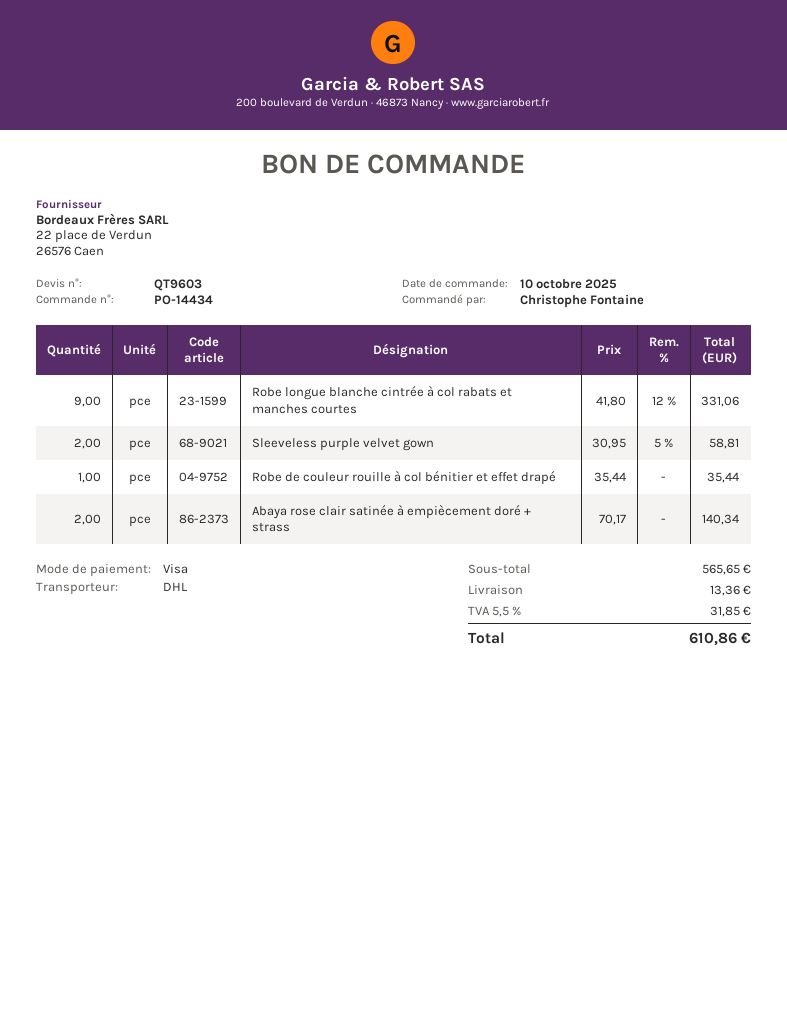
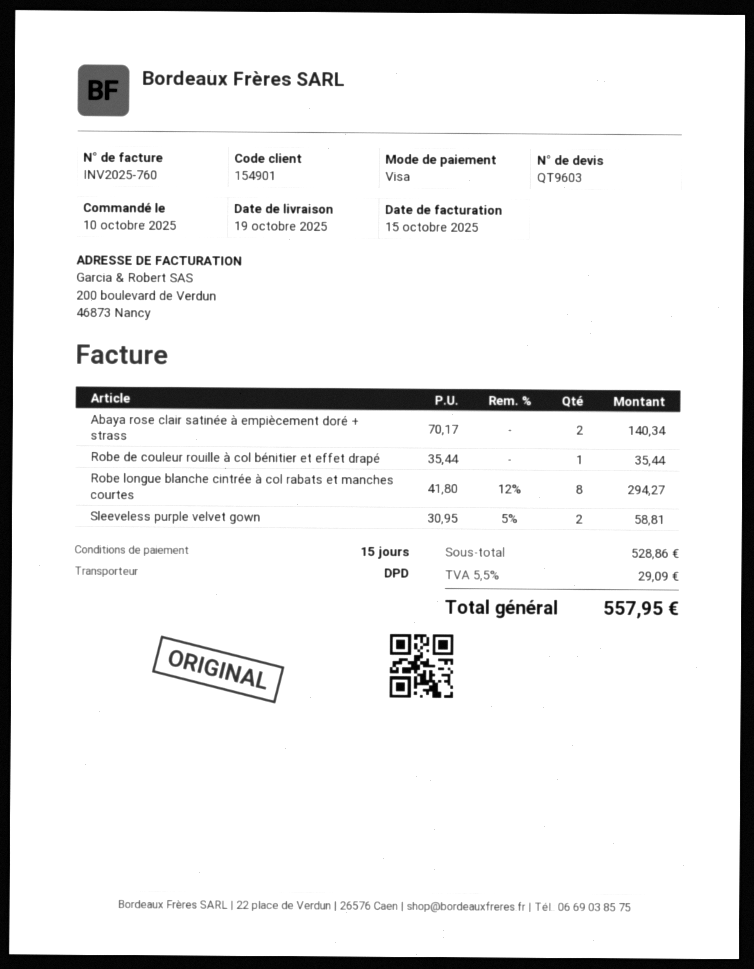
shipping method: DHL -> DPD
Robe longue blanche cintrée à col rabats et manches courtes: 9 x 41.80 - 12% = 331.06 -> 8 x 41.80 - 12% = 294.27
subtotal: 565.65 -> 528.86
shipping: 13.36 -> none
tax: 5.5% = 31.85 -> 5.5% = 29.09
total: 610.86 -> 557.95

